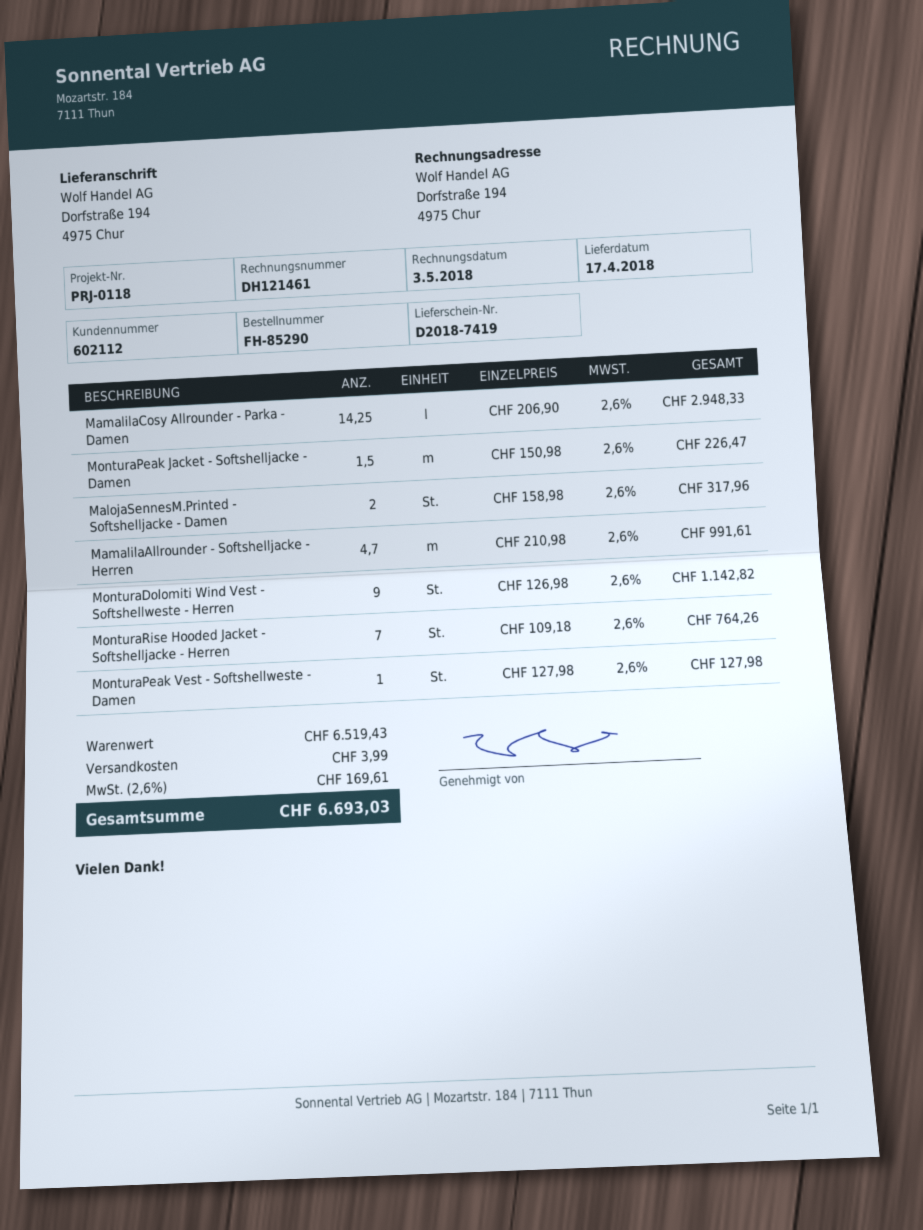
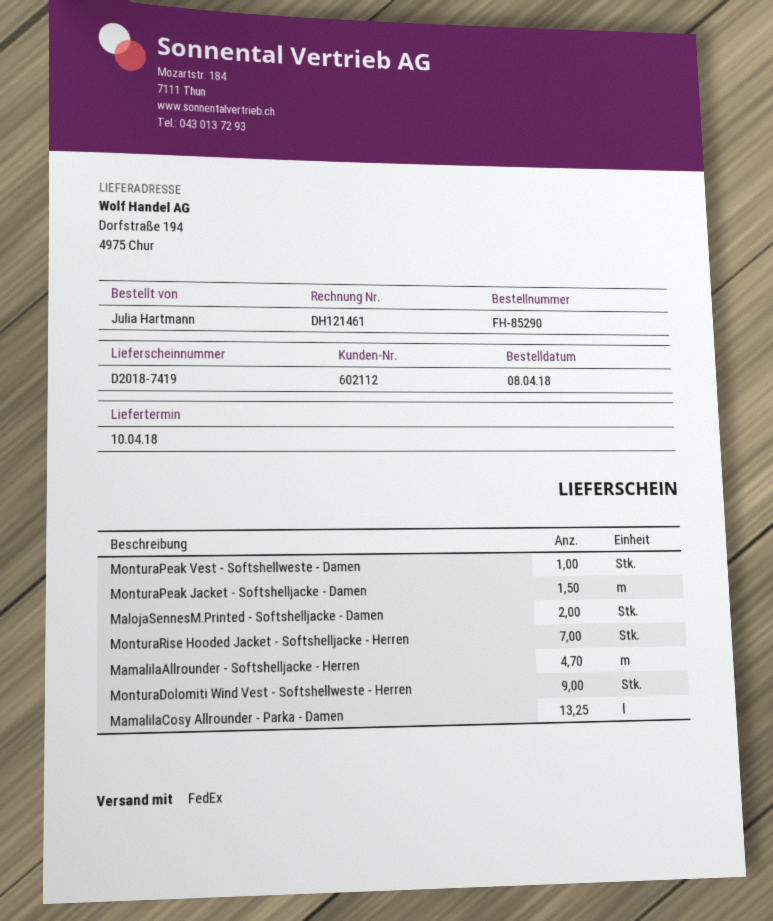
delivery date: 2018-04-17 -> 2018-04-10
MamalilaCosy Allrounder - Parka - Damen: 14.25 -> 13.25

